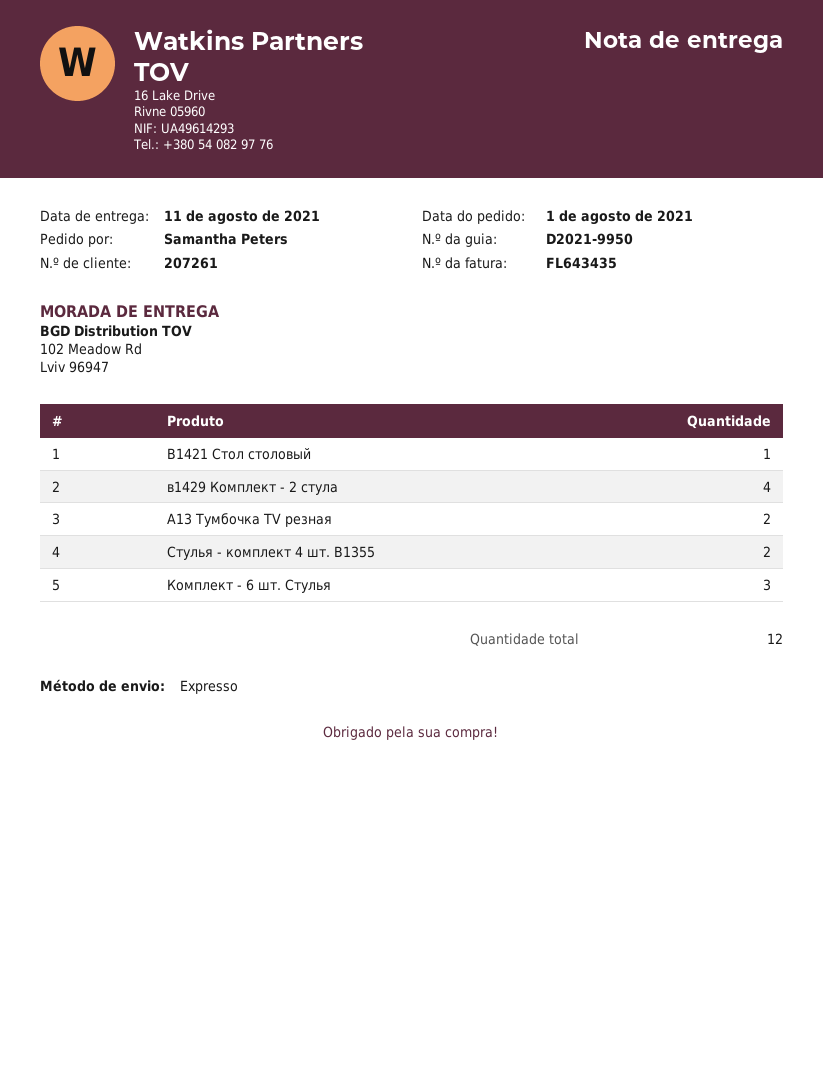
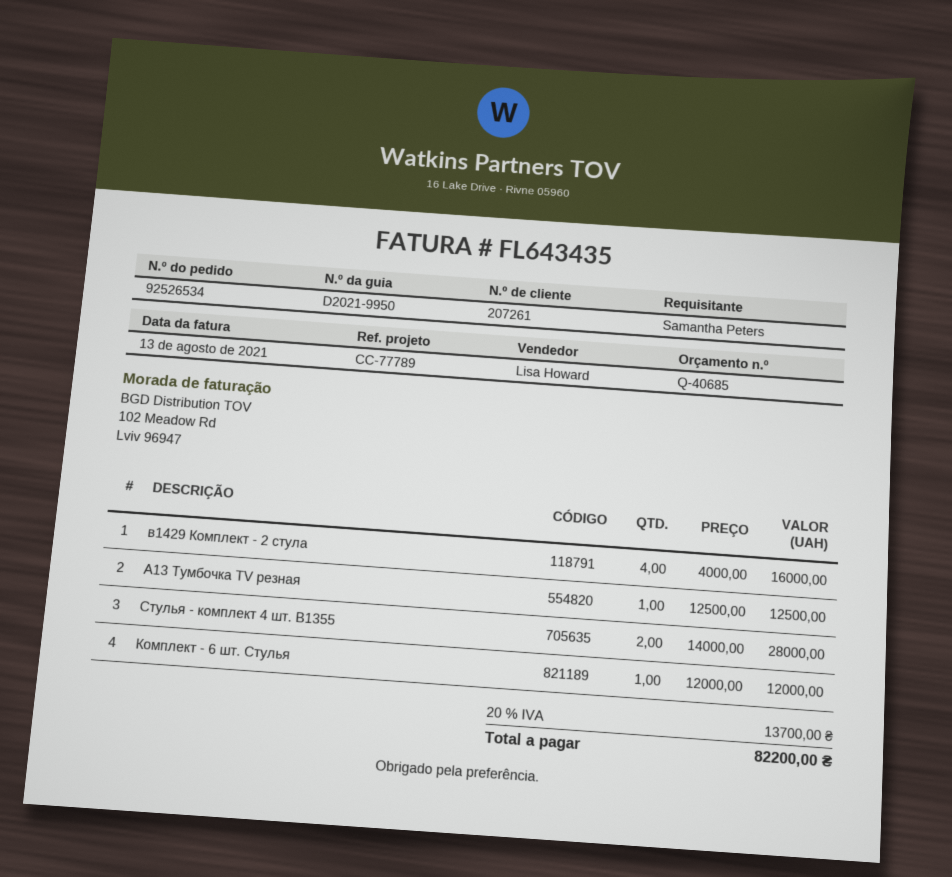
В1421 Стол столовый: 1 -> none
А13 Тумбочка TV резная: 2 -> 1
Комплект - 6 шт. Стулья: 3 -> 1

